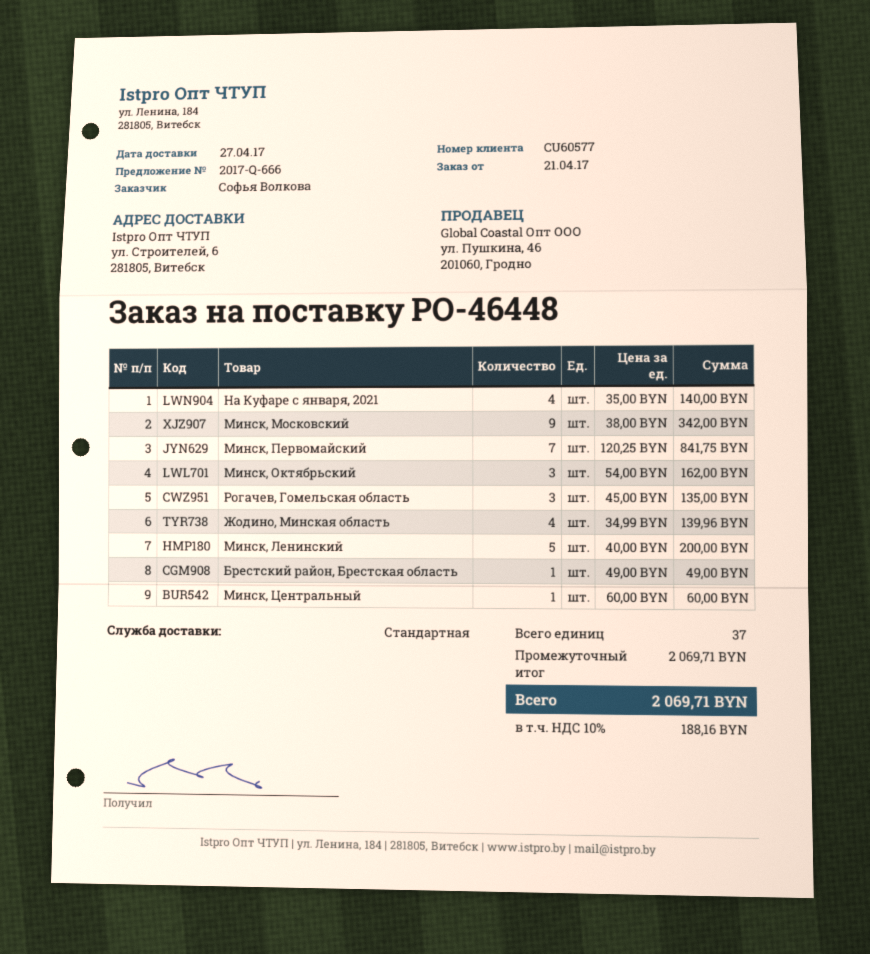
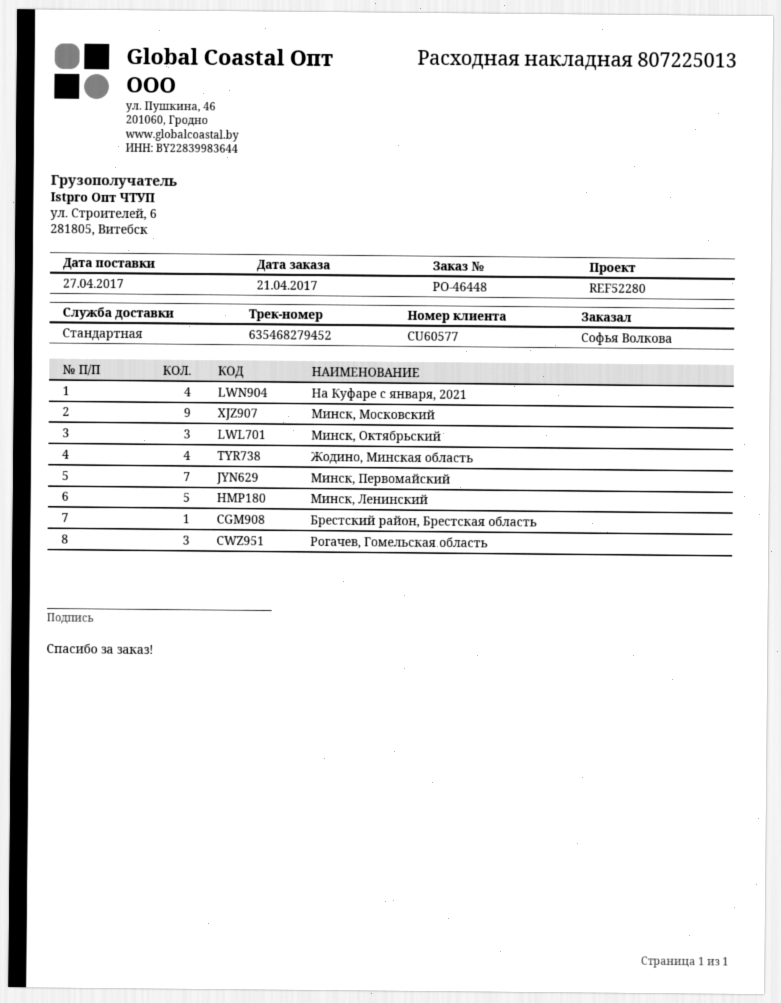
Минск, Центральный: 1 -> none

